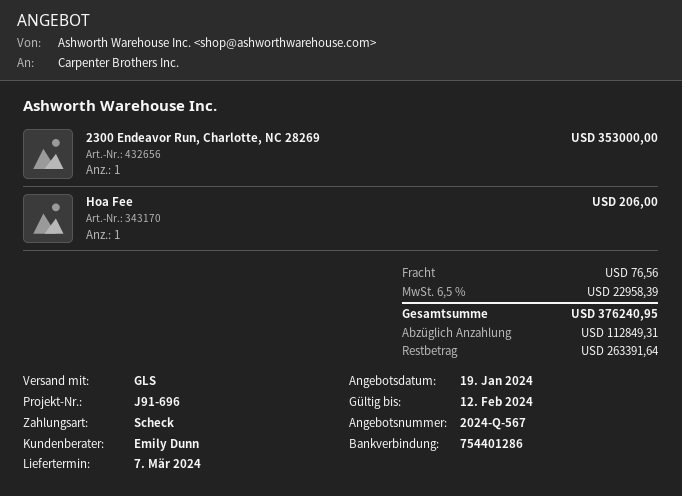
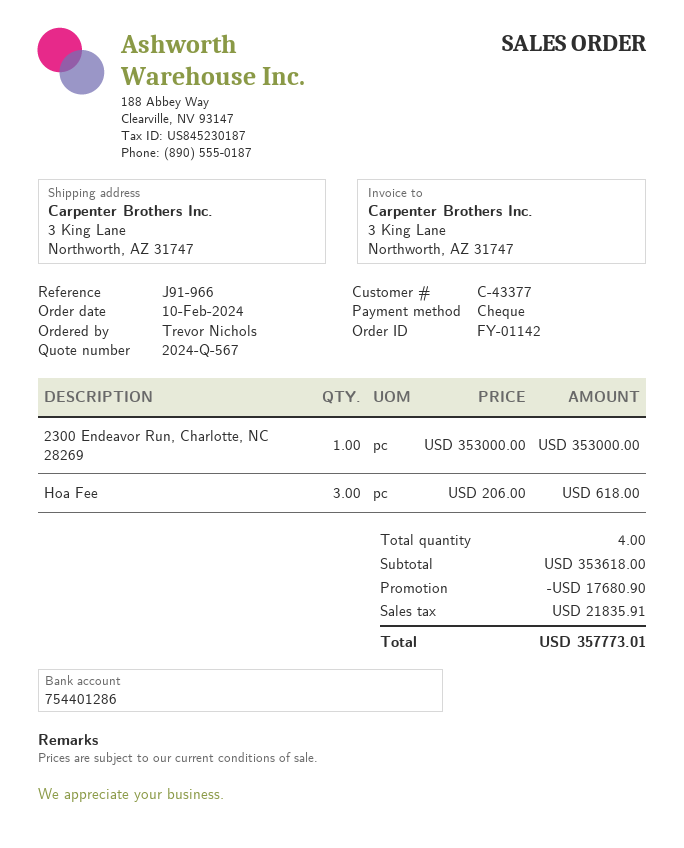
reference: J91-696 -> J91-966
Hoa Fee: 1 for 206.00 -> 3 for 618.00
discount: none -> 17680.90
shipping: 76.56 -> none
tax: 22958.39 -> 21835.91
total: 376240.95 -> 357773.01

